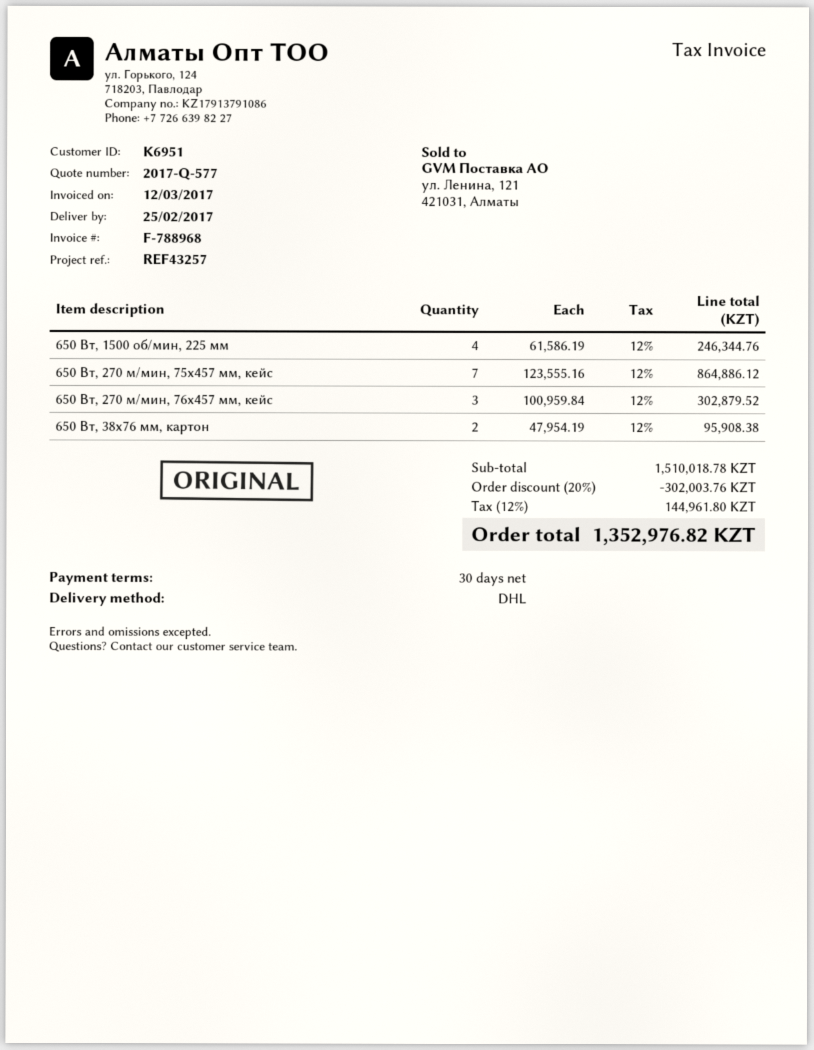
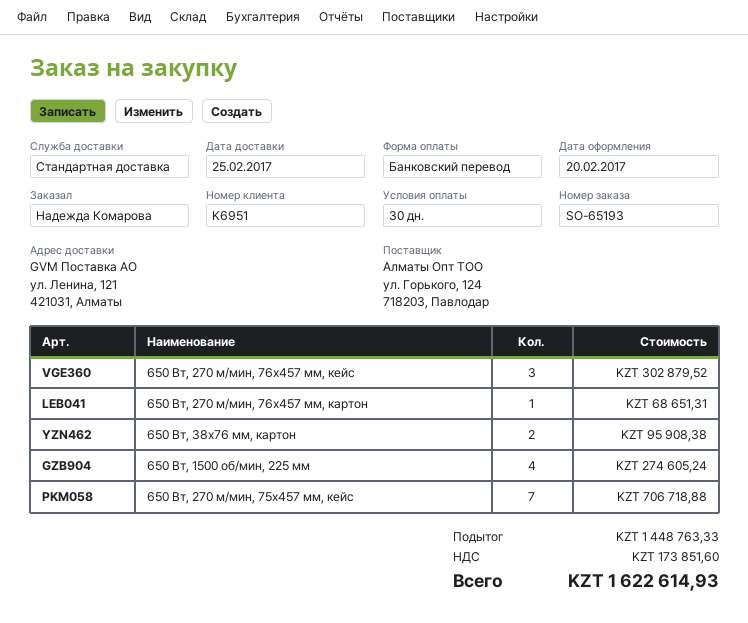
shipping method: DHL -> standard
650 Вт, 1500 об/мин, 225 мм: 4 for 246344.76 -> 4 for 274605.24
650 Вт, 270 м/мин, 75x457 мм, кейс: 7 for 864886.12 -> 7 for 706718.88
650 Вт, 270 м/мин, 76x457 мм, картон: none -> 1 for 68651.31
subtotal: 1510018.78 -> 1448763.33
discount: 20% = 302003.76 -> none
tax: 144961.80 -> 173851.60
total: 1352976.82 -> 1622614.93

